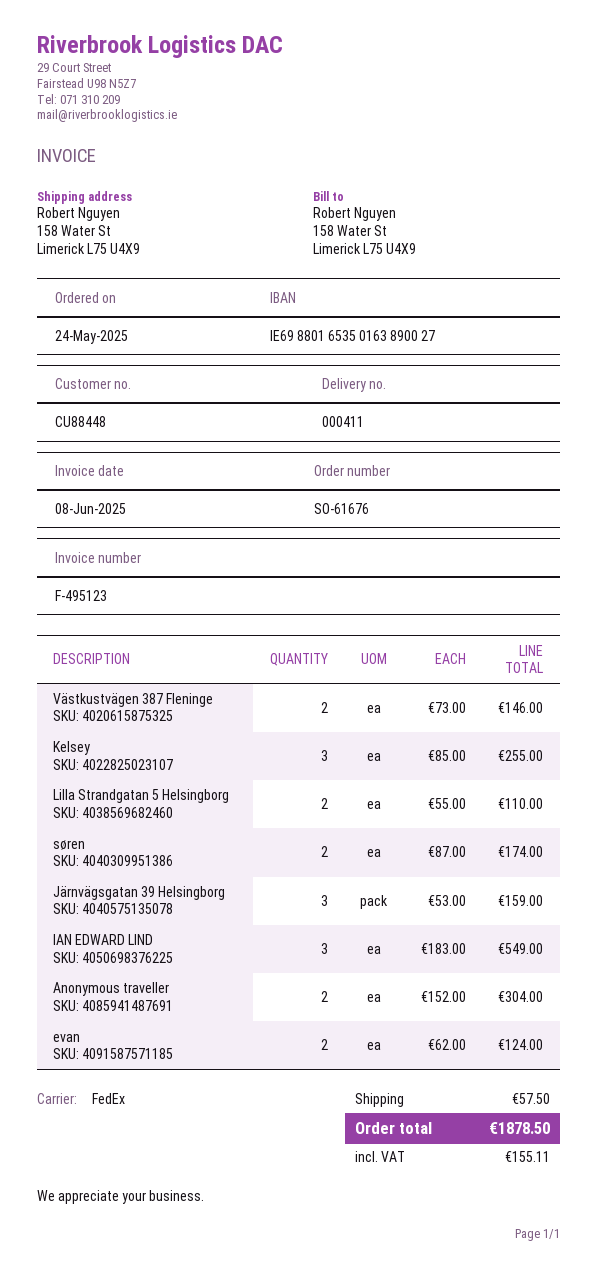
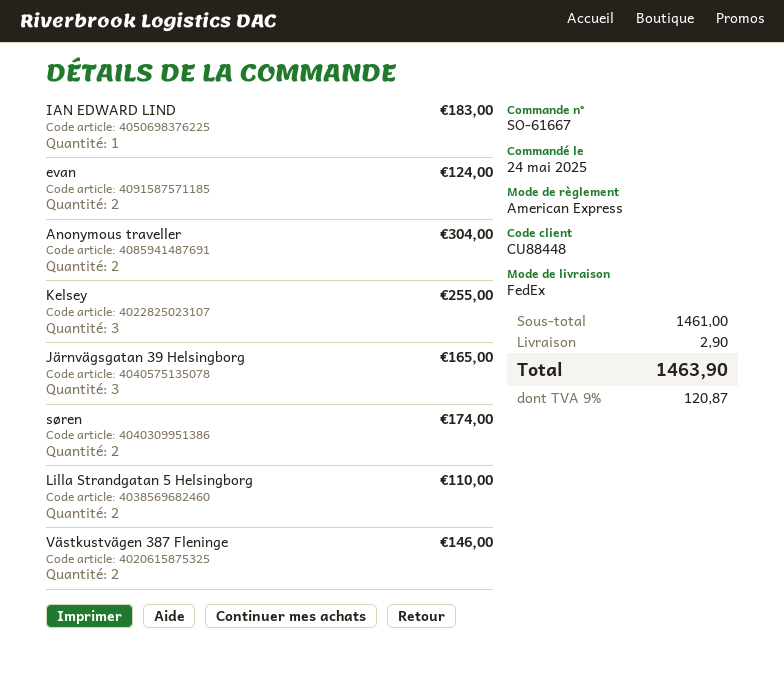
order number: SO-61676 -> SO-61667
Järnvägsgatan 39 Helsingborg: 3 for 159.00 -> 3 for 165.00
IAN EDWARD LIND: 3 for 549.00 -> 1 for 183.00
shipping: 57.50 -> 2.90
tax: 155.11 -> 120.87
total: 1878.50 -> 1463.90

